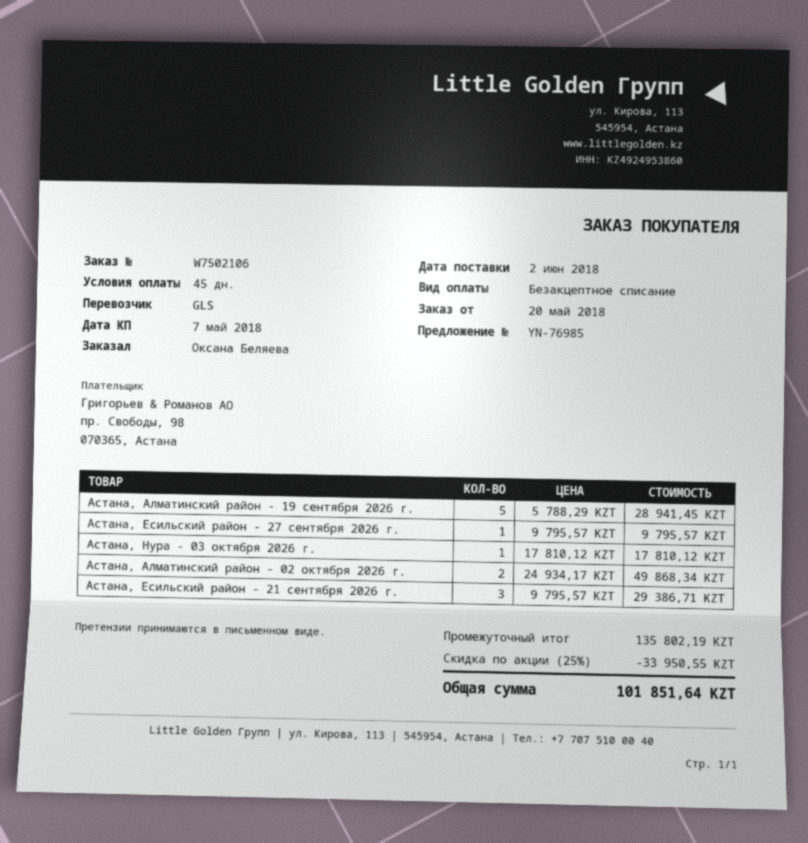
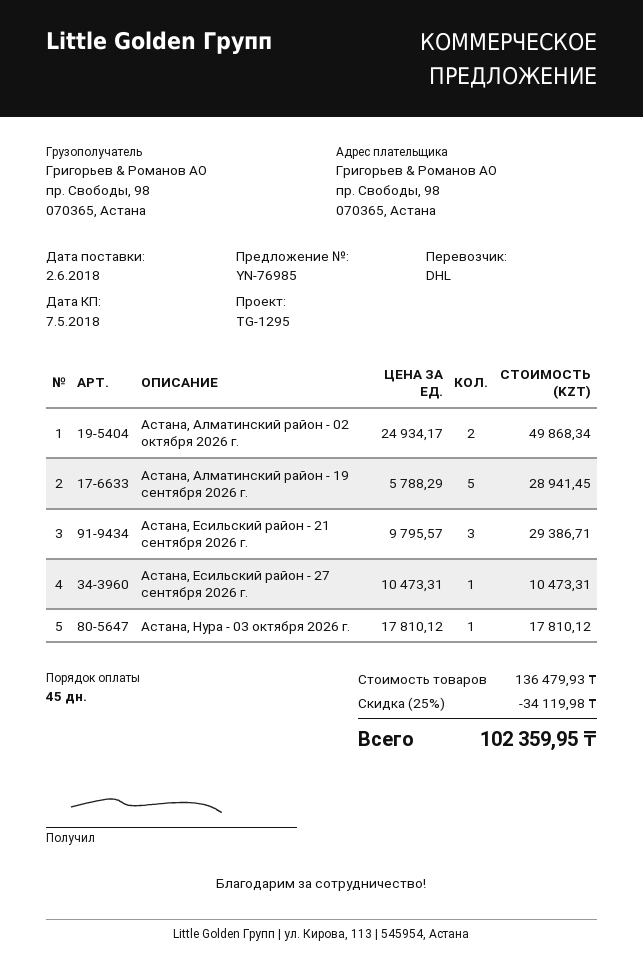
shipping method: GLS -> DHL
Астана, Есильский район - 27 сентября 2026 г.: 1 x 9795.57 = 9795.57 -> 1 x 10473.31 = 10473.31
subtotal: 135802.19 -> 136479.93
discount: 25% = 33950.55 -> 25% = 34119.98
total: 101851.64 -> 102359.95

